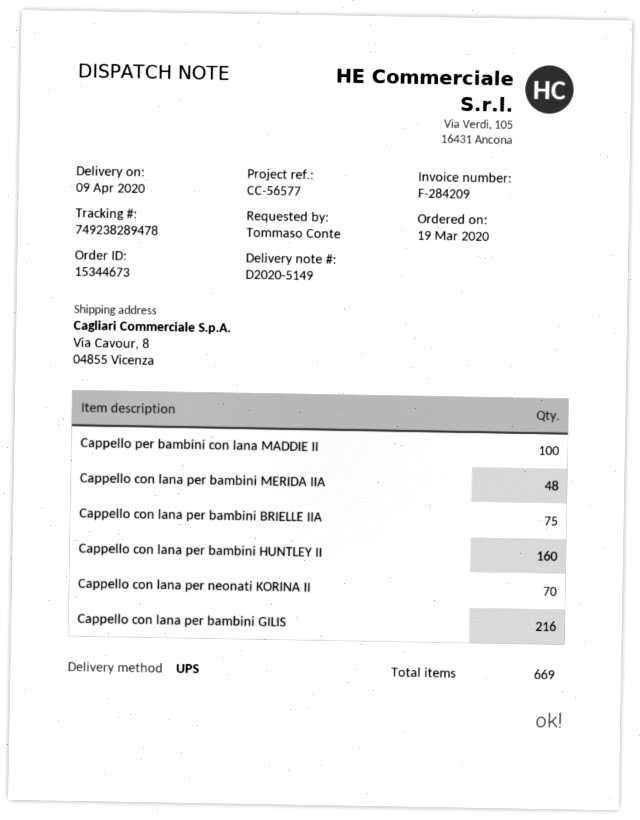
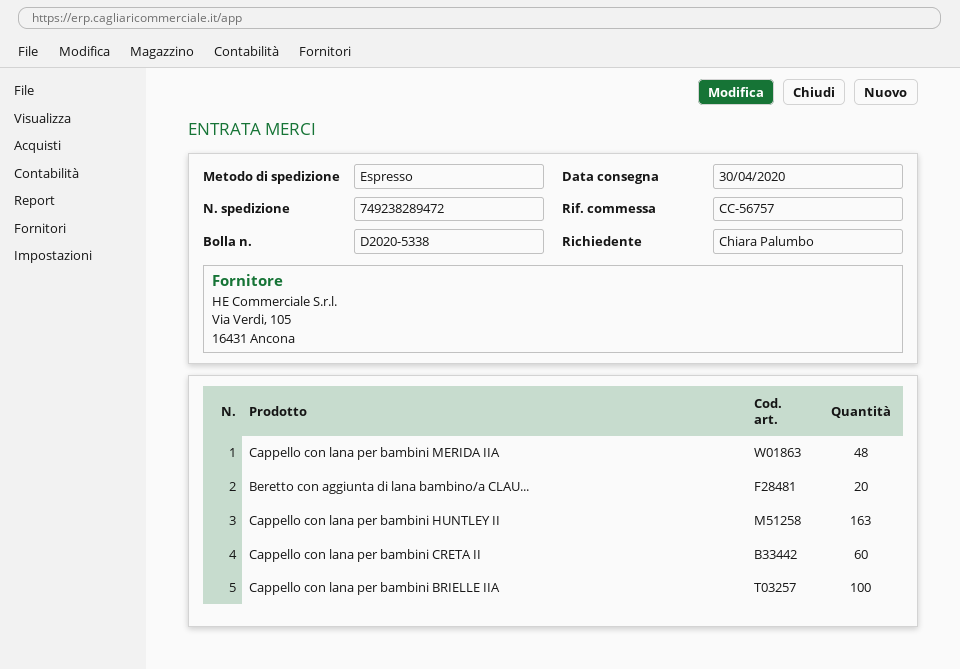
delivery note number: D2020-5149 -> D2020-5338
delivery date: 2020-04-09 -> 2020-04-30
reference: CC-56577 -> CC-56757
ordered by: Tommaso Conte -> Chiara Palumbo
shipping method: UPS -> express
tracking number: 749238289478 -> 749238289472
Cappello per bambini con lana MADDIE II: 100 -> none
Cappello con lana per bambini BRIELLE IIA: 75 -> 100
Cappello con lana per bambini HUNTLEY II: 160 -> 163
Cappello con lana per neonati KORINA II: 70 -> none
Cappello con lana per bambini GILIS: 216 -> none
Beretto con aggiunta di lana bambino/a CLAU...: none -> 20
Cappello con lana per bambini CRETA II: none -> 60

